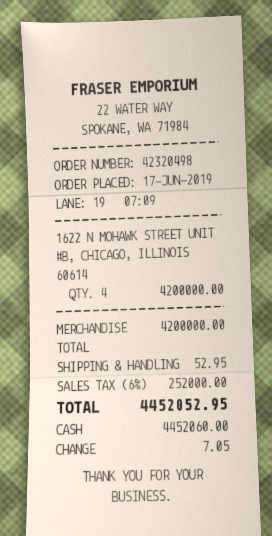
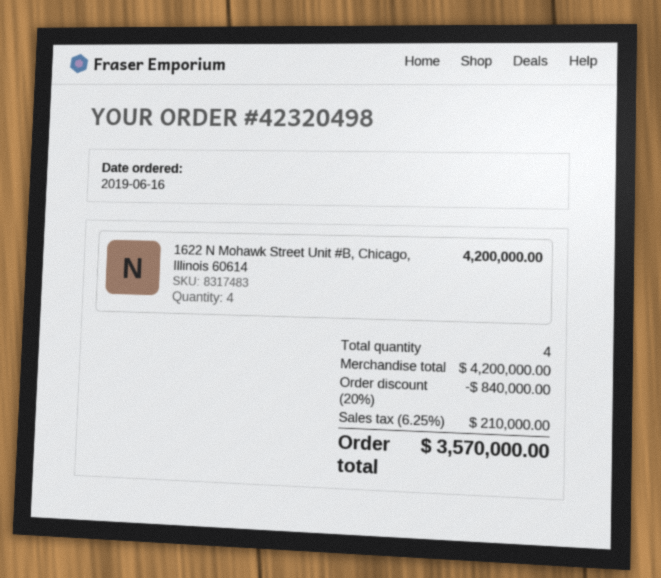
order date: 2019-06-17 -> 2019-06-16
discount: none -> 20% = 840000.00
shipping: 52.95 -> none
tax: 6% = 252000.00 -> 6.25% = 210000.00
total: 4452052.95 -> 3570000.00

